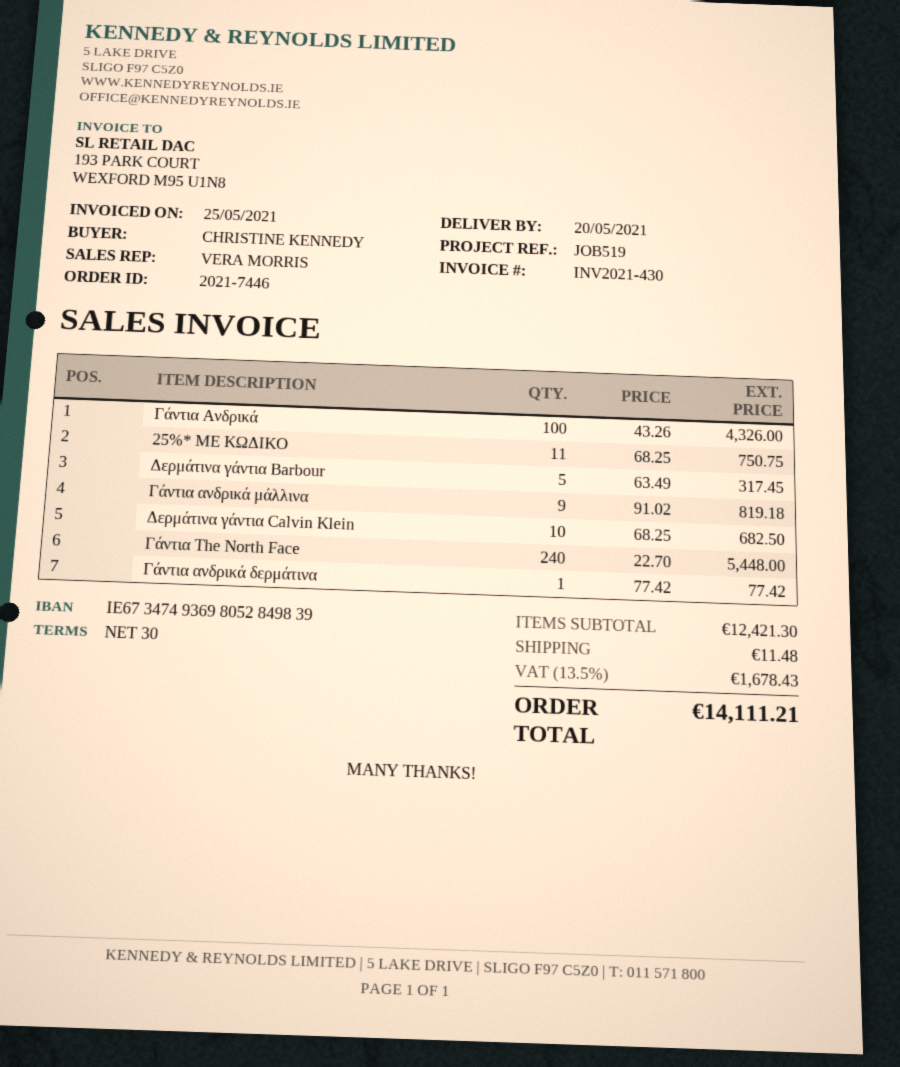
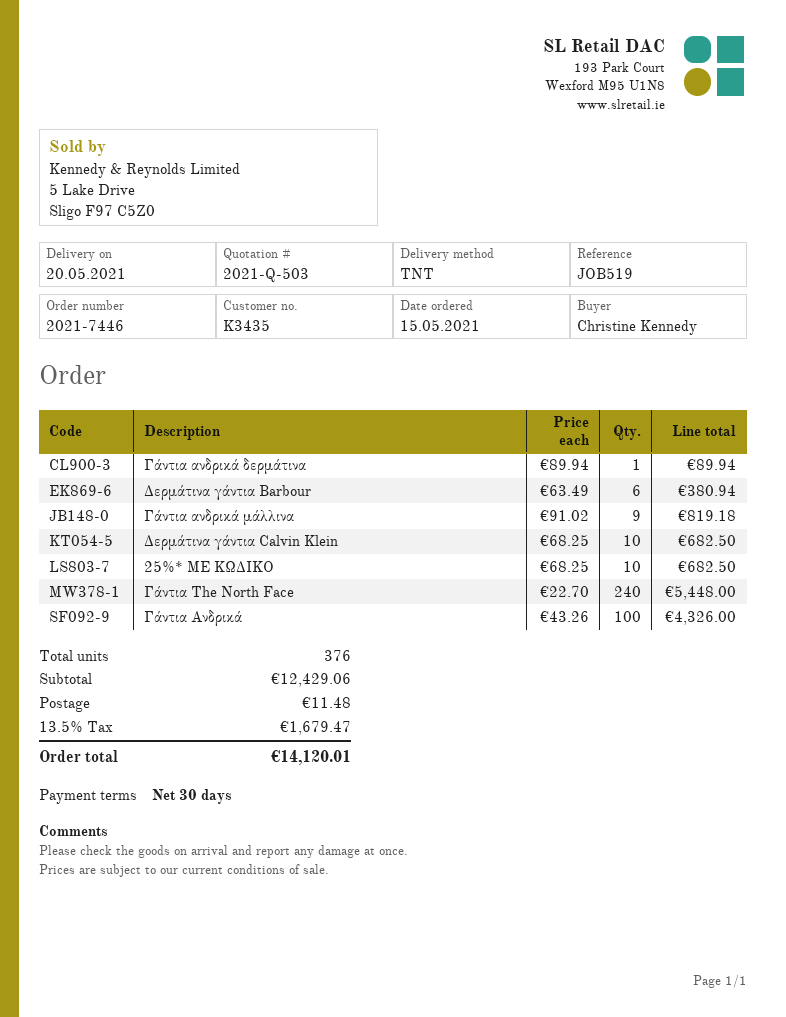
25%* ΜΕ ΚΩΔΙΚΟ: 11 x 68.25 = 750.75 -> 10 x 68.25 = 682.50
Δερμάτινα γάντια Barbour: 5 x 63.49 = 317.45 -> 6 x 63.49 = 380.94
Γάντια ανδρικά δερμάτινα: 1 x 77.42 = 77.42 -> 1 x 89.94 = 89.94
subtotal: 12421.30 -> 12429.06
tax: 13.5% = 1678.43 -> 13.5% = 1679.47
total: 14111.21 -> 14120.01

